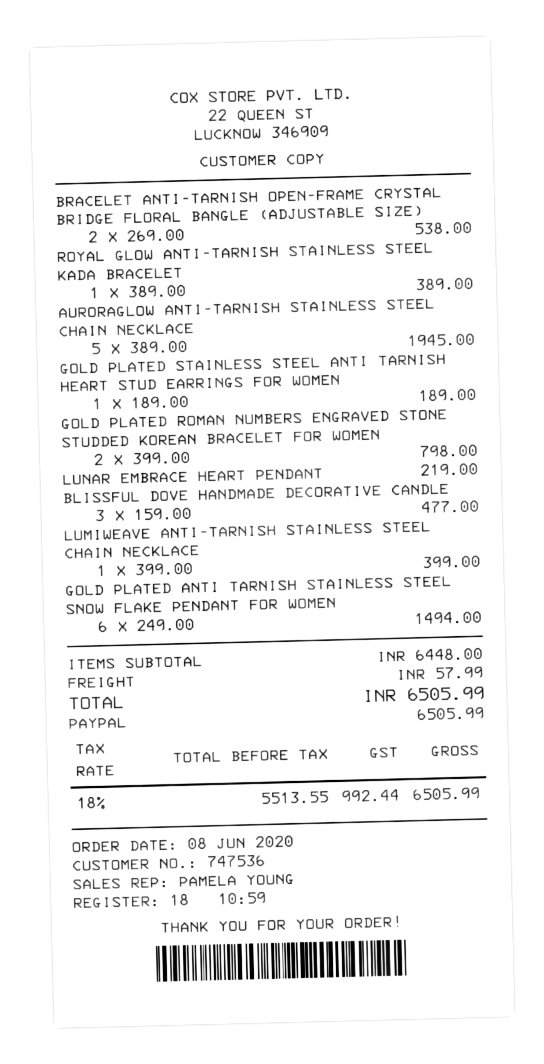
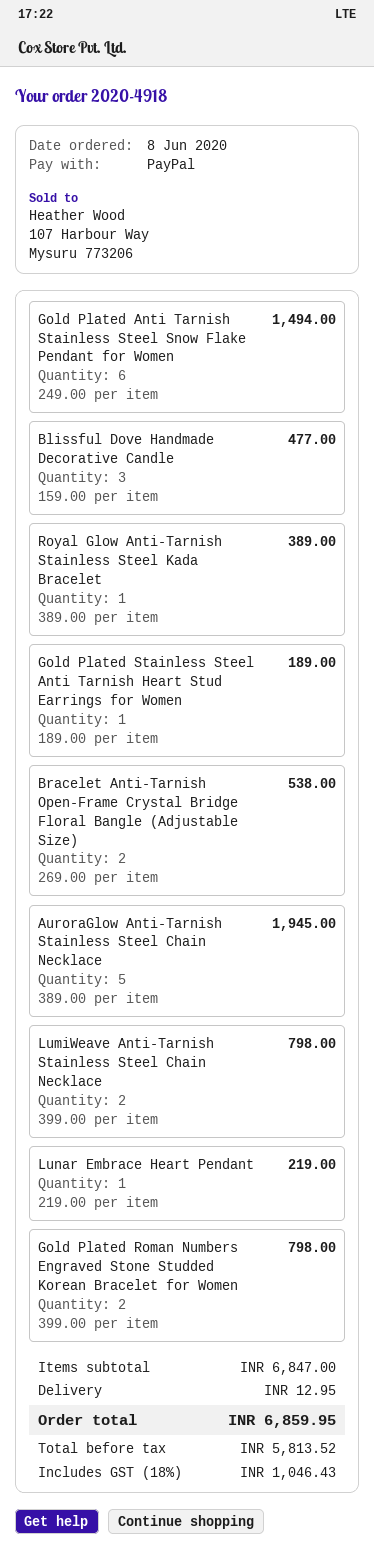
LUMIWEAVE ANTI-TARNISH STAINLESS STEEL CHAIN NECKLACE: 1 x 399.00 = 399.00 -> 2 x 399.00 = 798.00
subtotal: 6448.00 -> 6847.00
shipping: 57.99 -> 12.95
net: 5513.55 -> 5813.52
tax: 18% = 992.44 -> 18% = 1046.43
total: 6505.99 -> 6859.95

